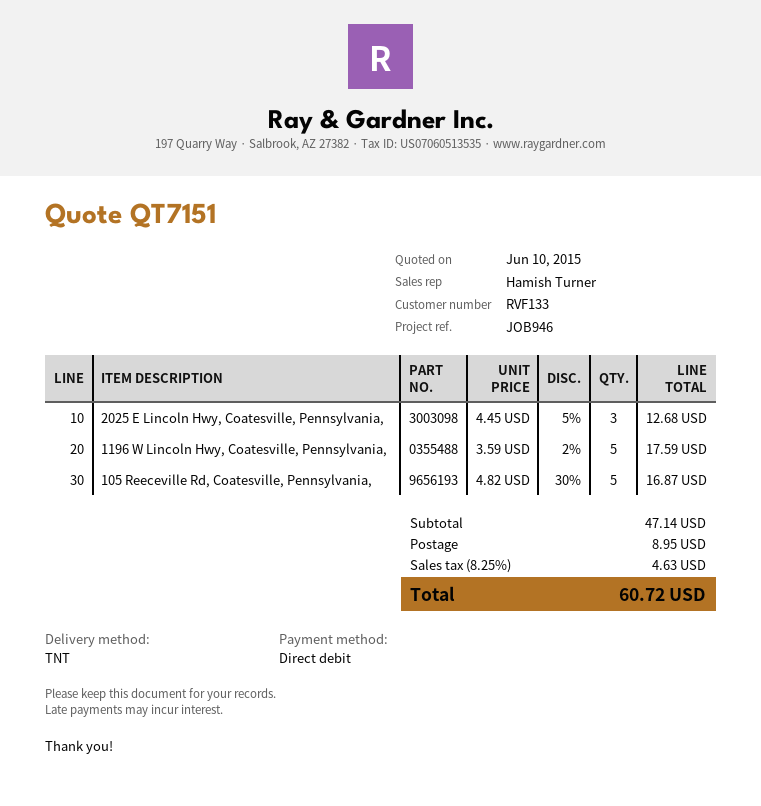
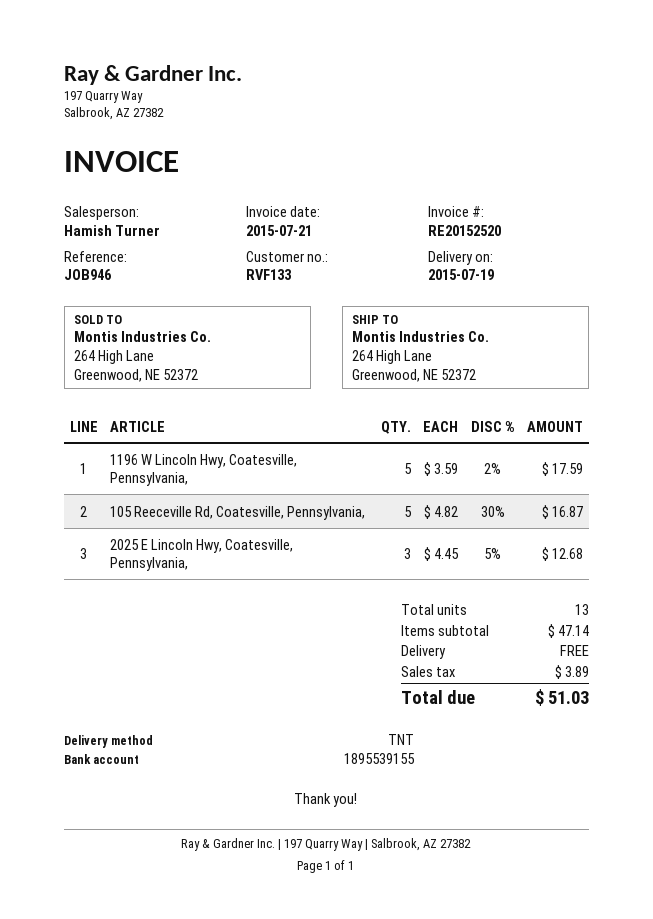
shipping: 8.95 -> 0.00
tax: 4.63 -> 3.89
total: 60.72 -> 51.03

